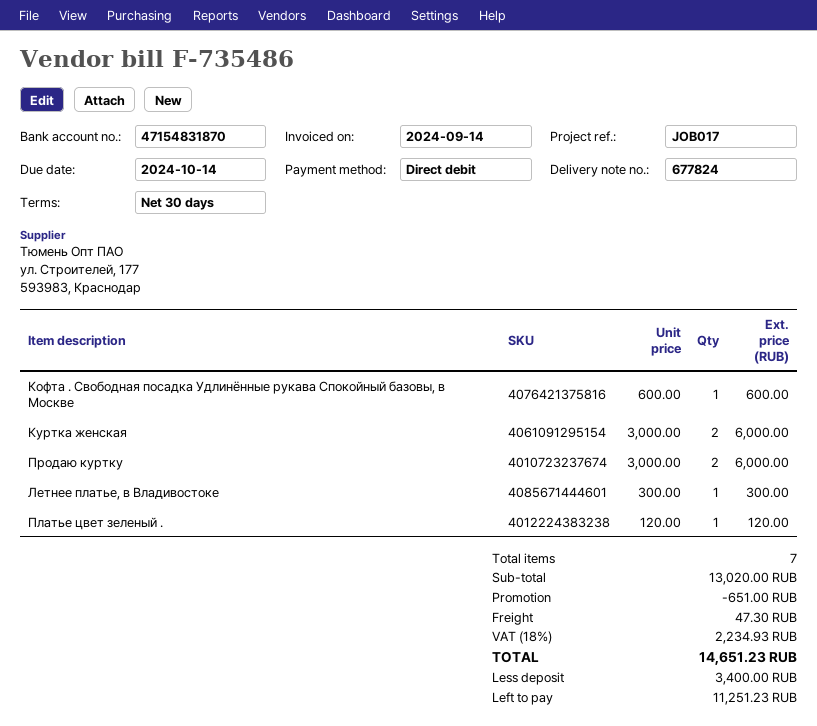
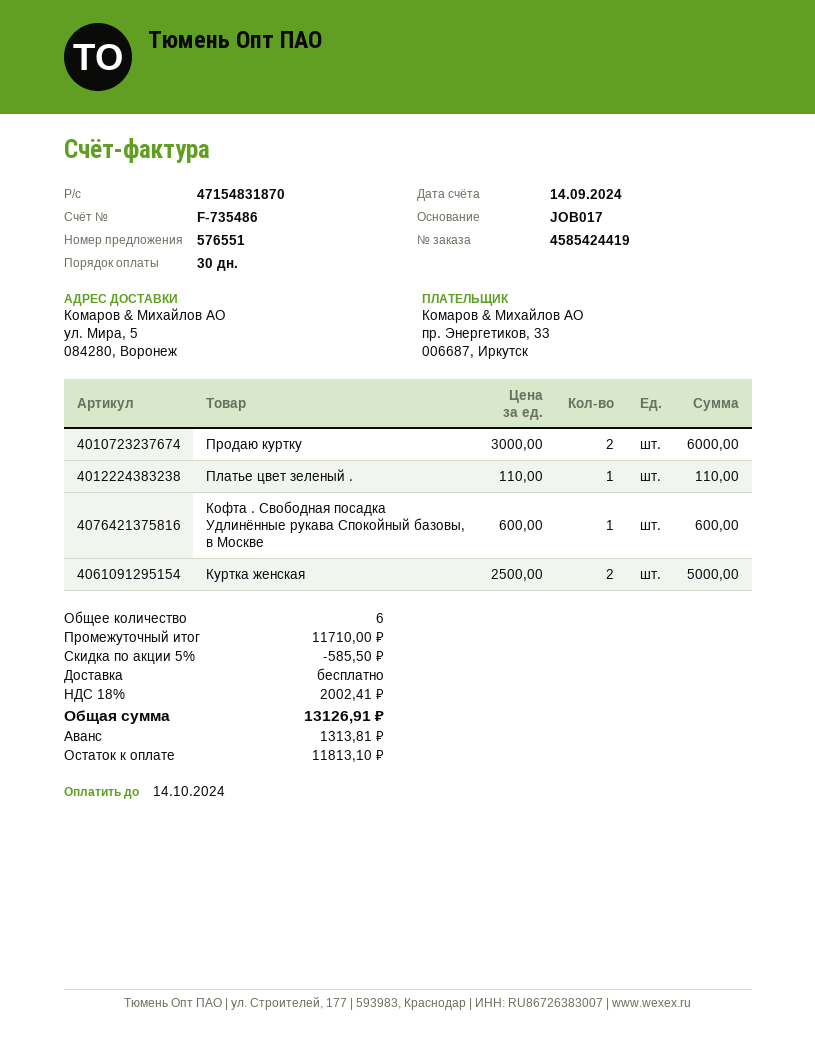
Куртка женская: 2 x 3000.00 = 6000.00 -> 2 x 2500.00 = 5000.00
Летнее платье, в Владивостоке: 1 x 300.00 = 300.00 -> none
Платье цвет зеленый .: 1 x 120.00 = 120.00 -> 1 x 110.00 = 110.00
total quantity: 7 -> 6
subtotal: 13020.00 -> 11710.00
discount: 651.00 -> 585.50
shipping: 47.30 -> 0.00
tax: 18% = 2234.93 -> 18% = 2002.41
total: 14651.23 -> 13126.91
deposit: 3400.00 -> 1313.81
balance: 11251.23 -> 11813.10

